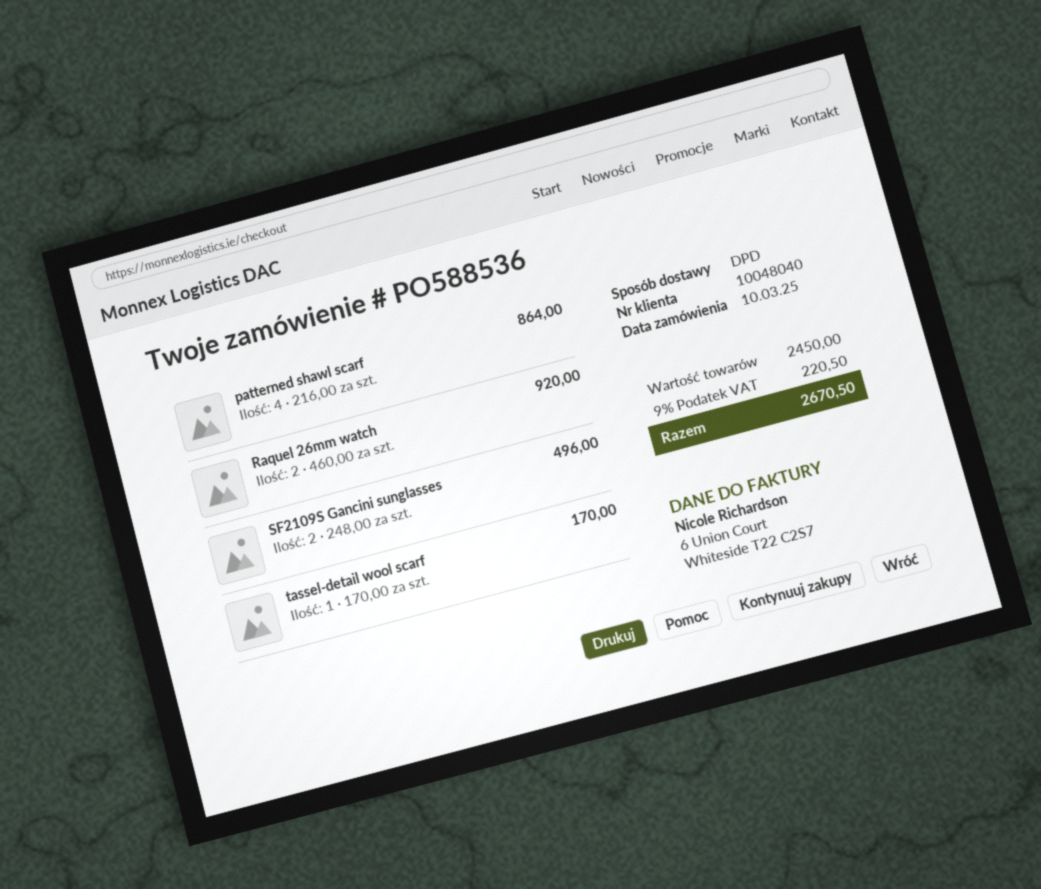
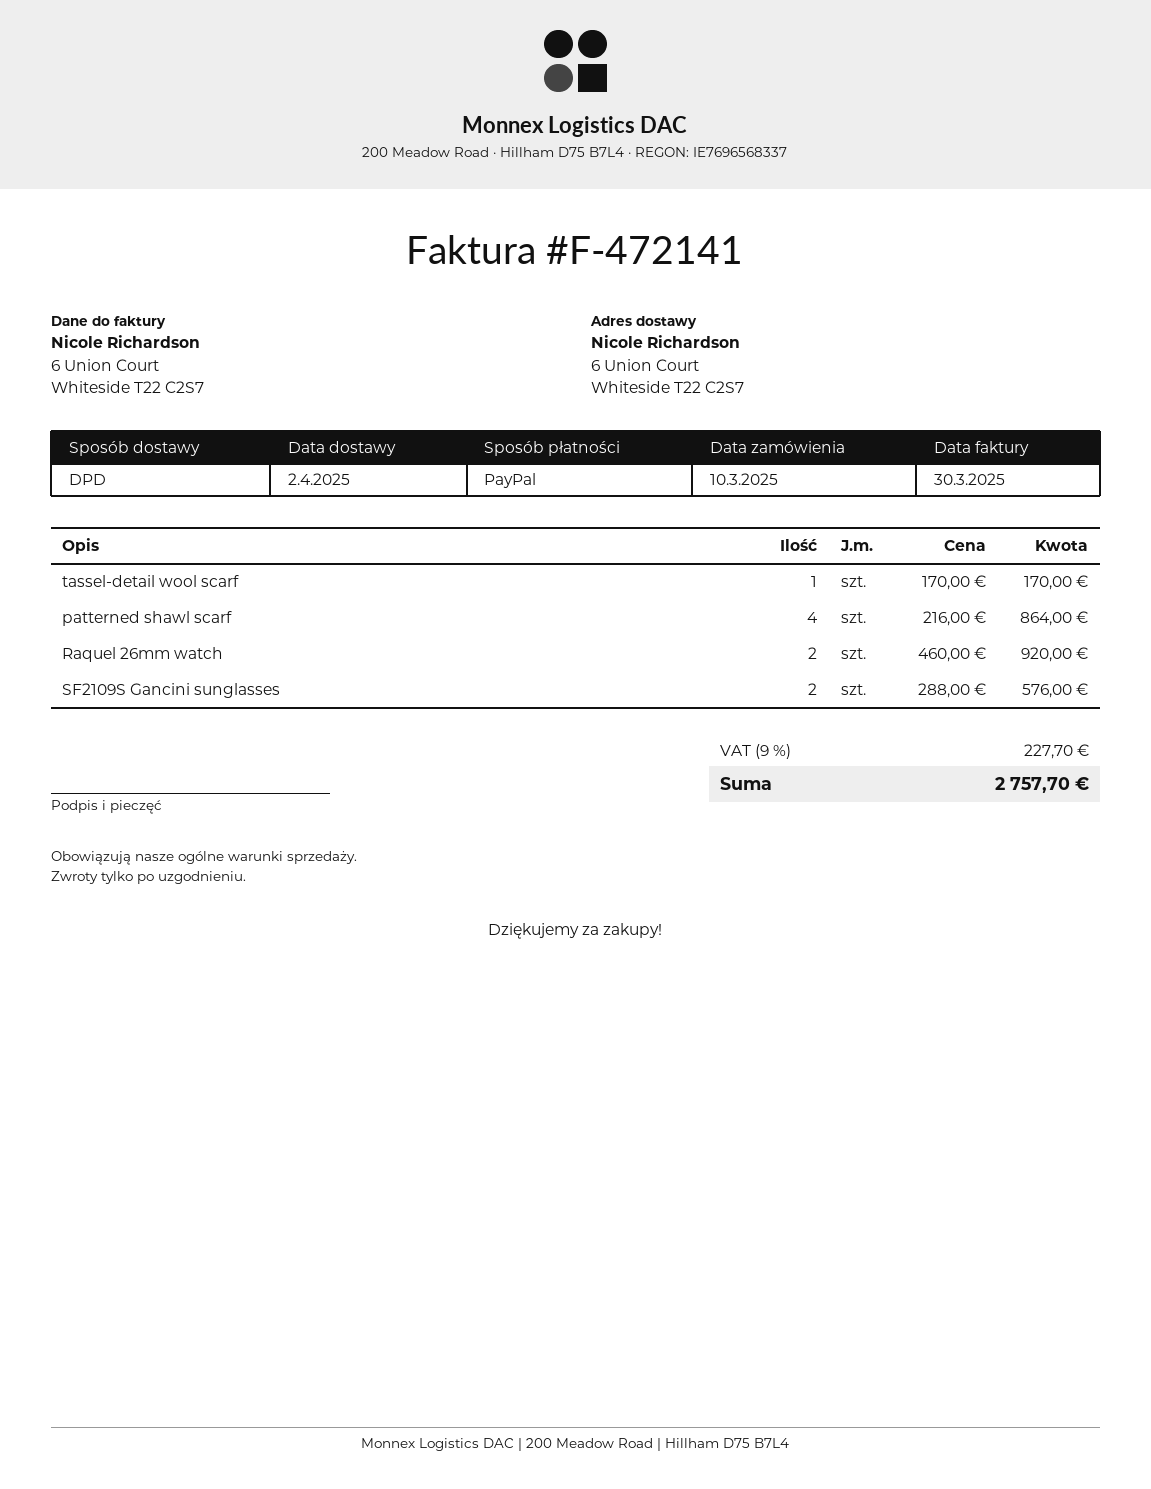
SF2109S Gancini sunglasses: 2 x 248.00 = 496.00 -> 2 x 288.00 = 576.00
tax: 9% = 220.50 -> 9% = 227.70
total: 2670.50 -> 2757.70

